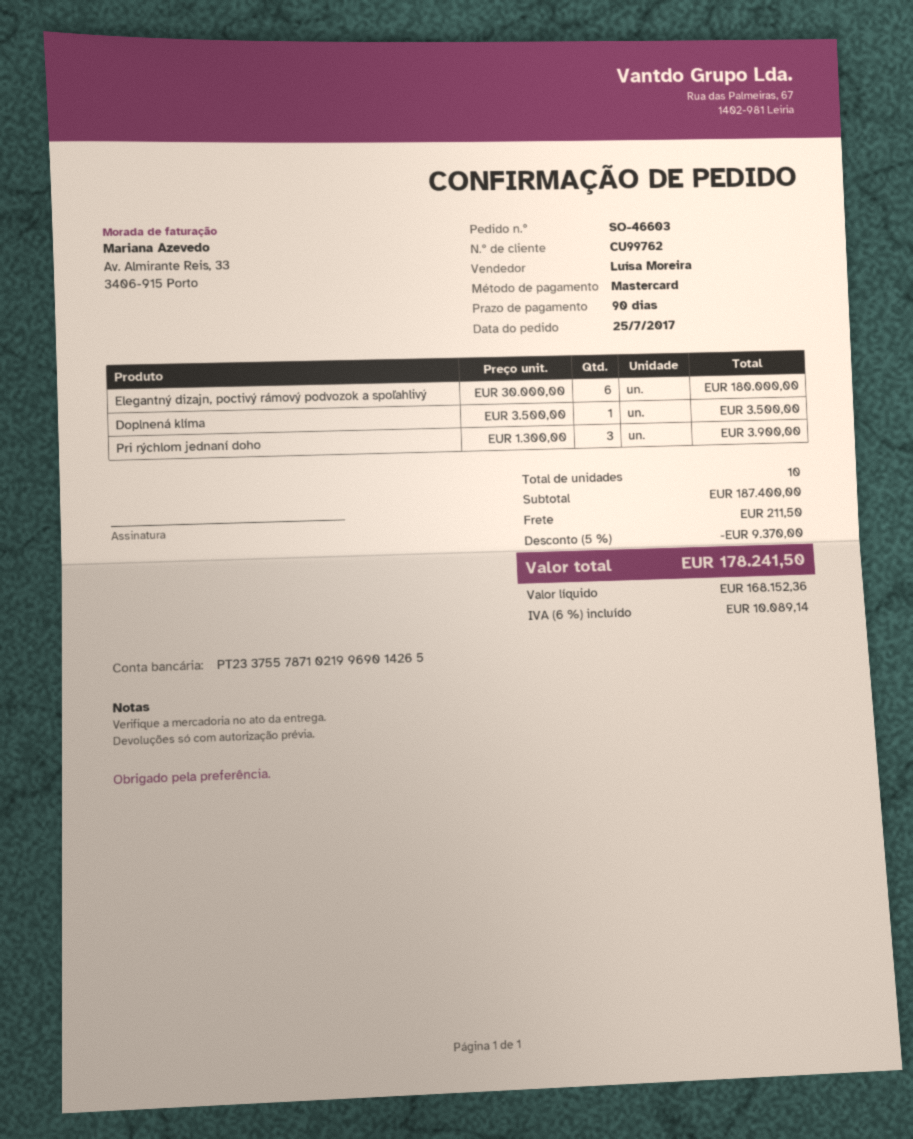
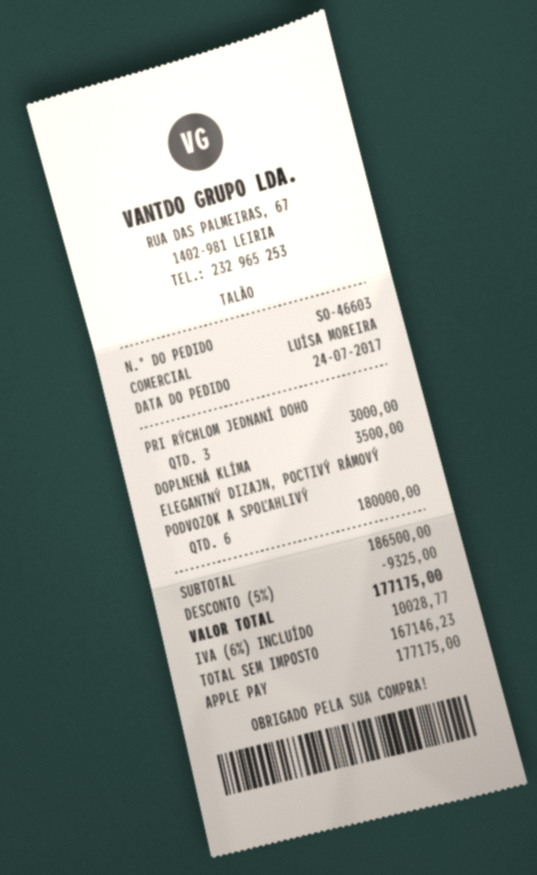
order date: 2017-07-25 -> 2017-07-24
payment method: Mastercard -> Apple Pay
Pri rýchlom jednaní doho: 3 for 3900.00 -> 3 for 3000.00
subtotal: 187400.00 -> 186500.00
discount: 5% = 9370.00 -> 5% = 9325.00
shipping: 211.50 -> none
net: 168152.36 -> 167146.23
tax: 6% = 10089.14 -> 6% = 10028.77
total: 178241.50 -> 177175.00

